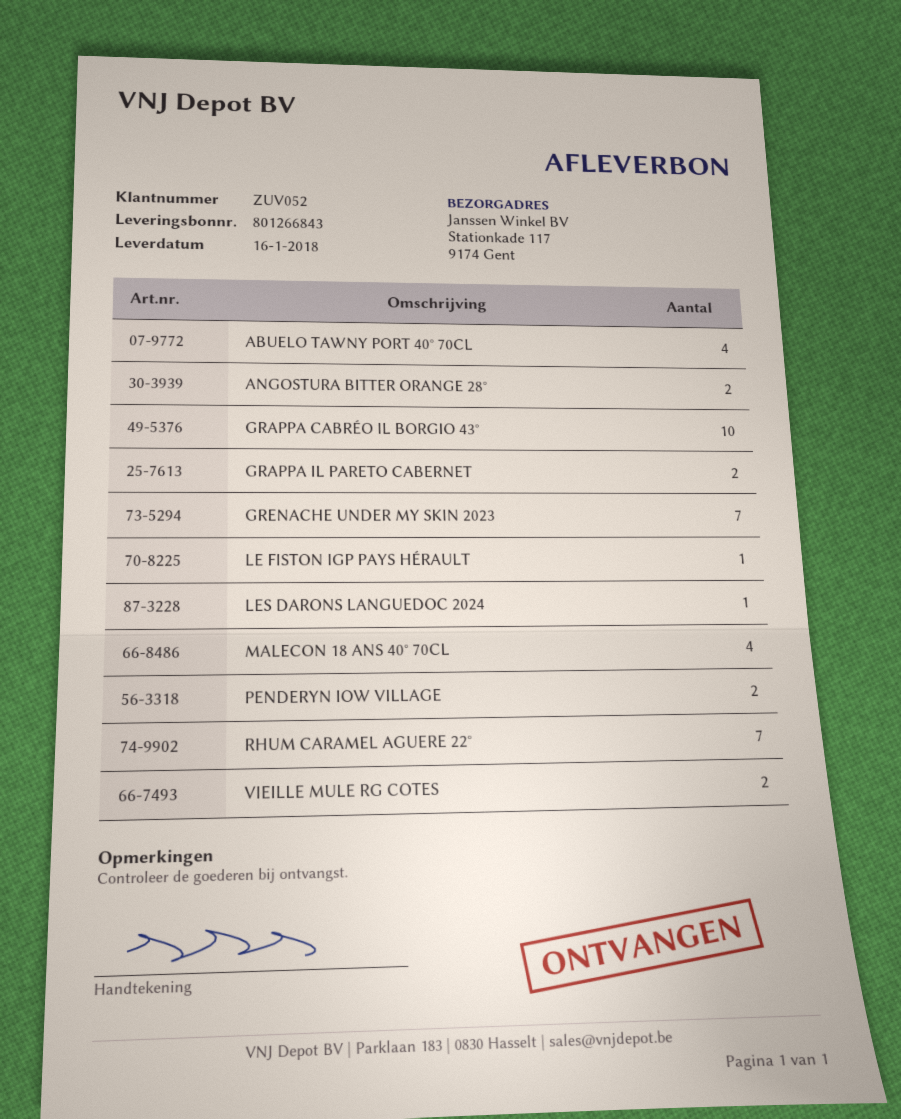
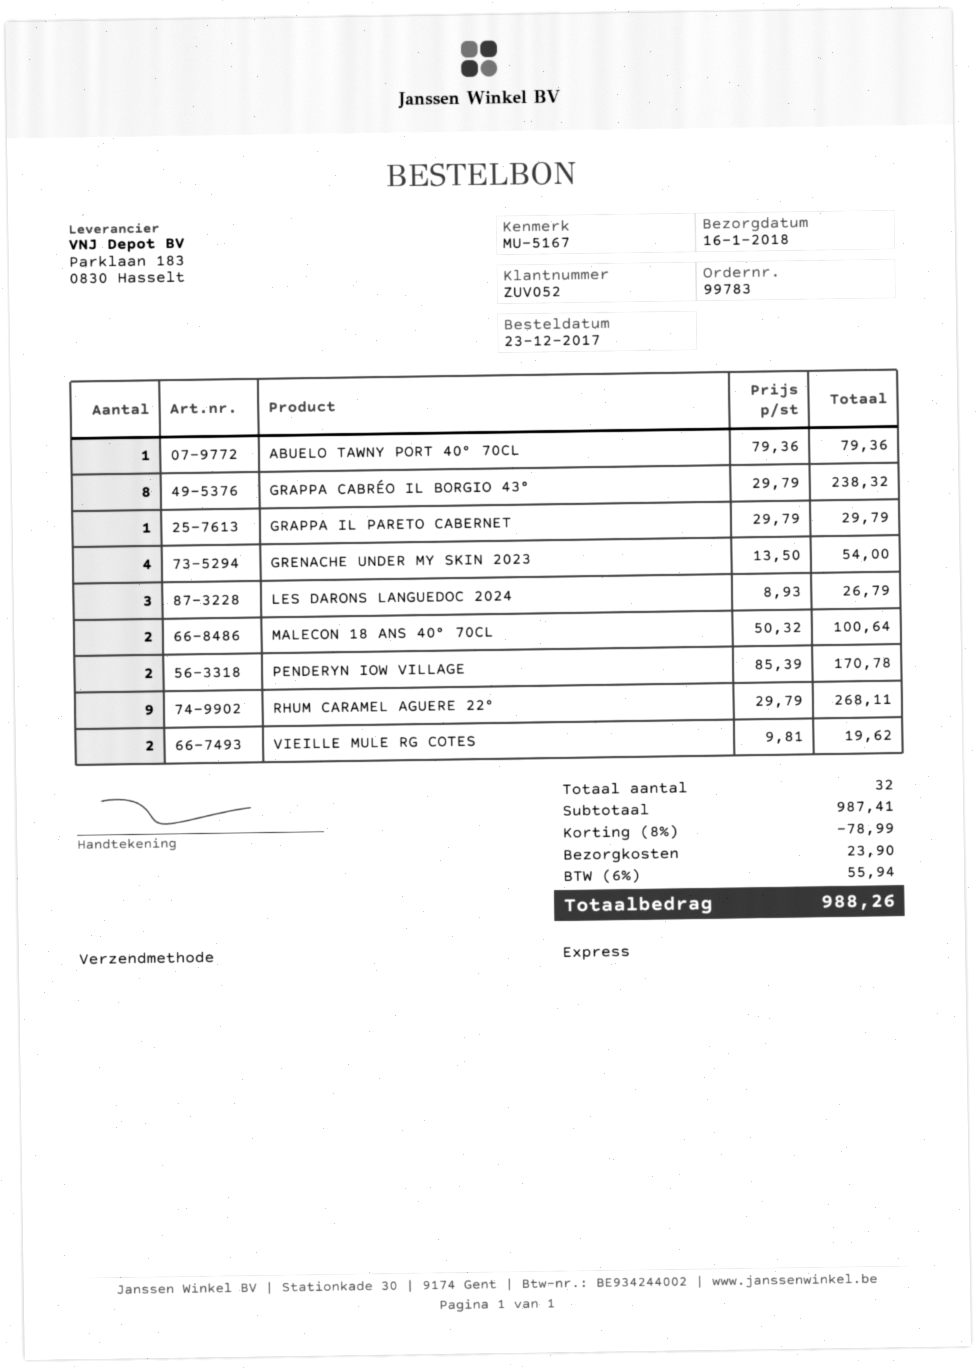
ABUELO TAWNY PORT 40° 70CL: 4 -> 1
ANGOSTURA BITTER ORANGE 28°: 2 -> none
GRAPPA CABRÉO IL BORGIO 43°: 10 -> 8
GRAPPA IL PARETO CABERNET: 2 -> 1
GRENACHE UNDER MY SKIN 2023: 7 -> 4
LE FISTON IGP PAYS HÉRAULT: 1 -> none
LES DARONS LANGUEDOC 2024: 1 -> 3
MALECON 18 ANS 40° 70CL: 4 -> 2
RHUM CARAMEL AGUERE 22°: 7 -> 9

